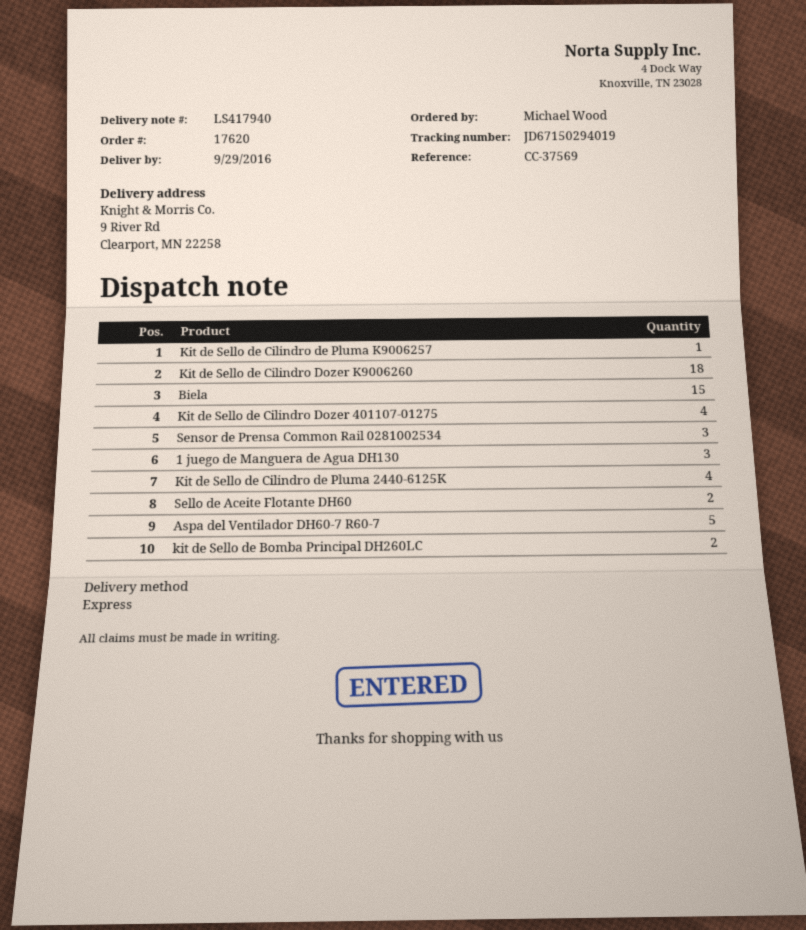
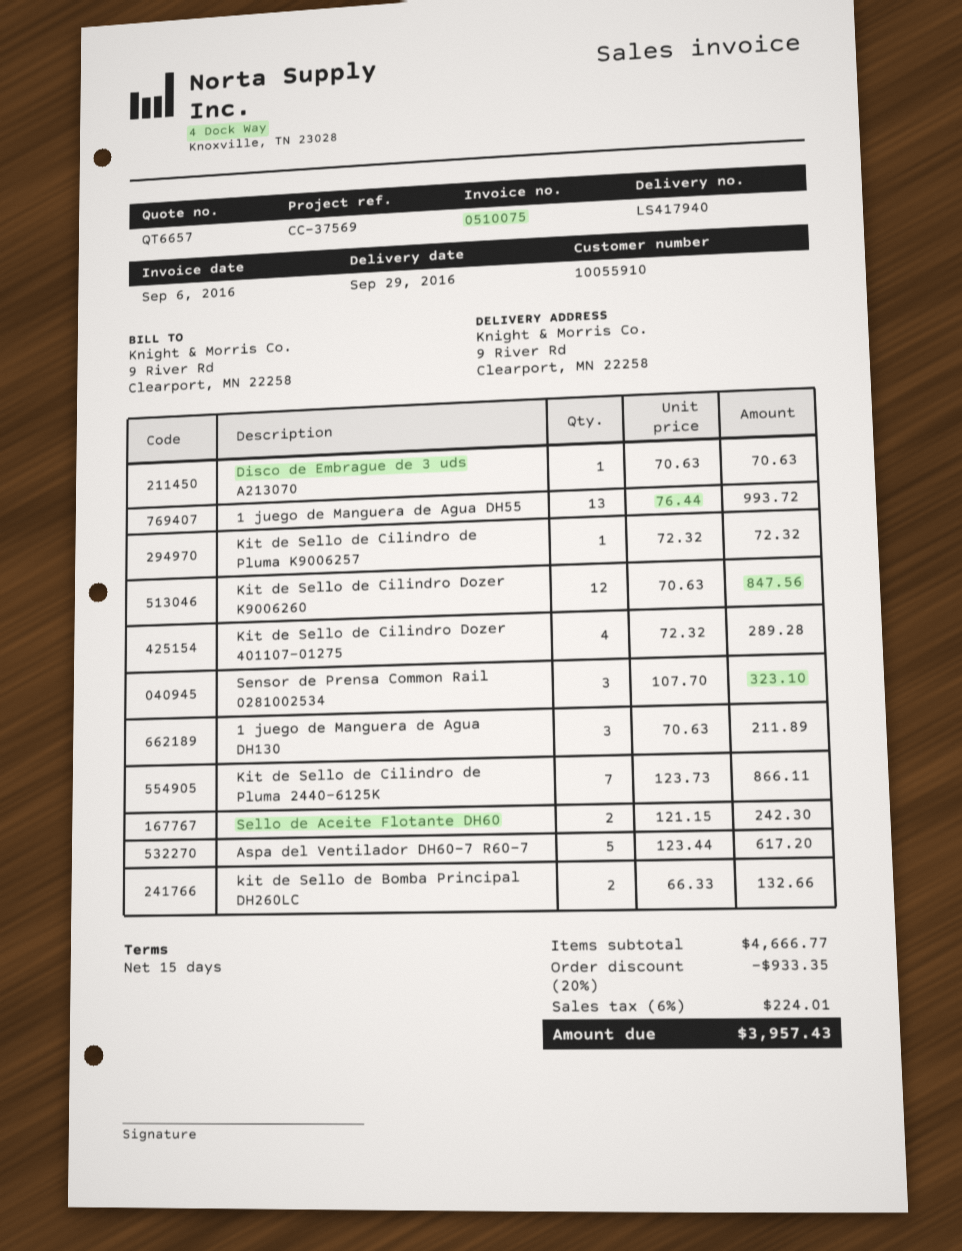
Kit de Sello de Cilindro Dozer K9006260: 18 -> 12
Biela: 15 -> none
Kit de Sello de Cilindro de Pluma 2440-6125K: 4 -> 7
Disco de Embrague de 3 uds A213070: none -> 1
1 juego de Manguera de Agua DH55: none -> 13

